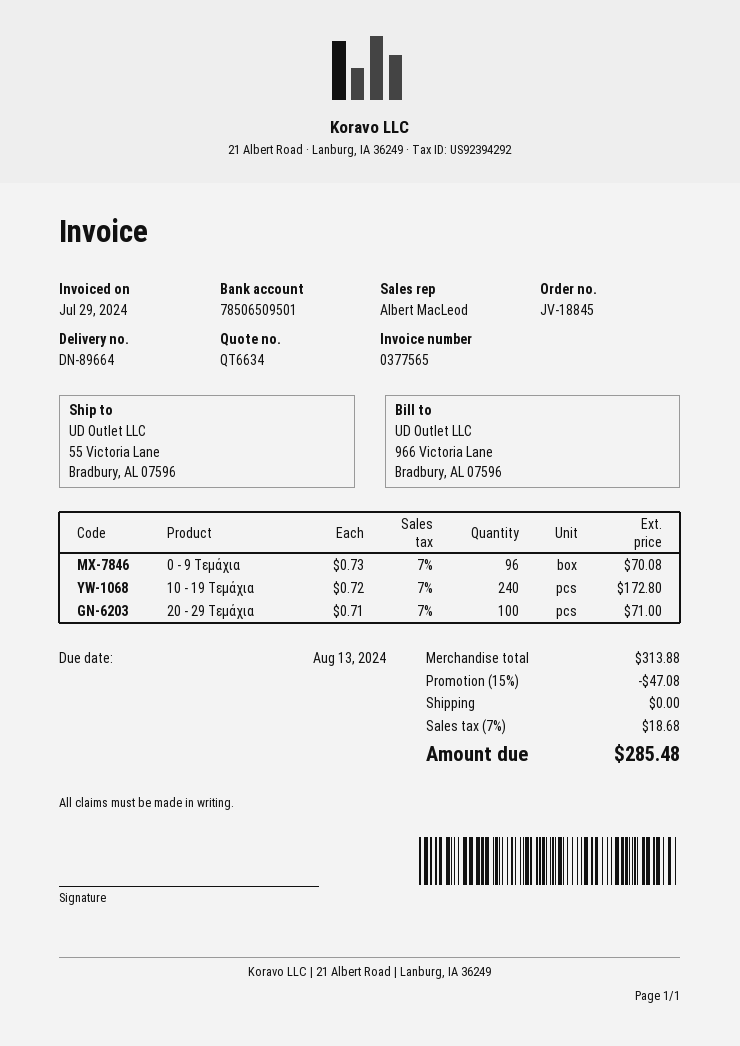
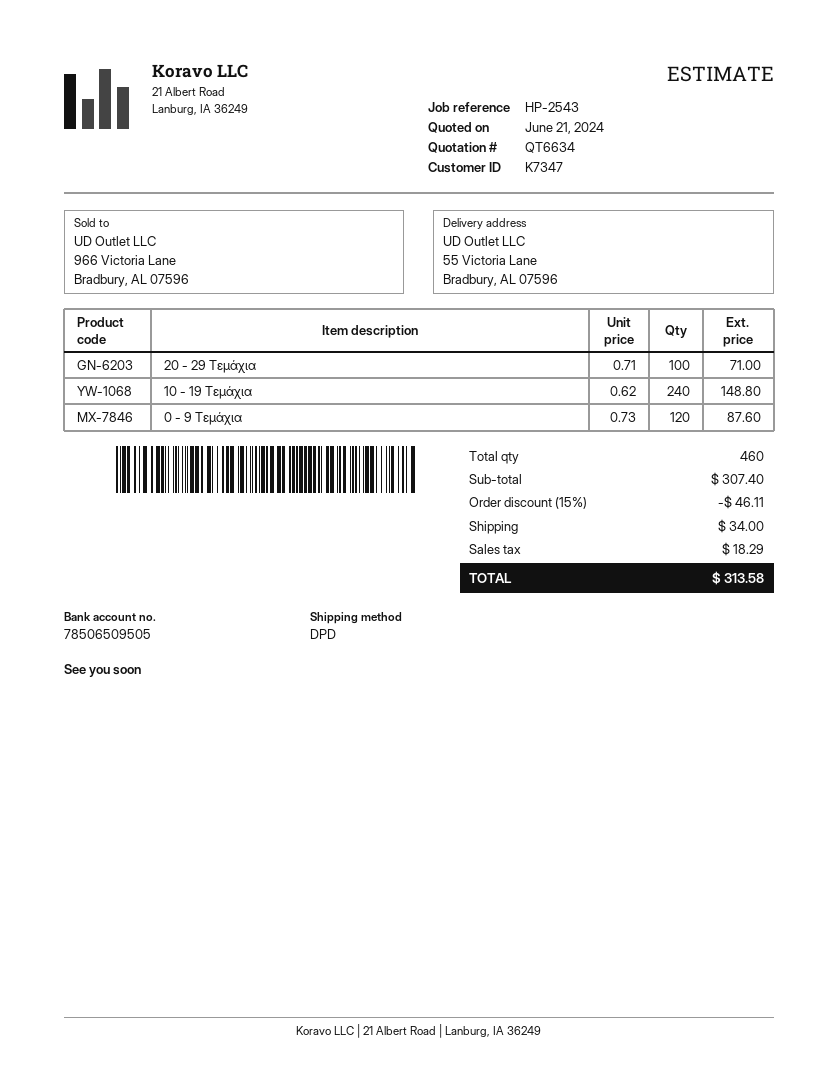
bank account: 78506509501 -> 78506509505
0 - 9 Τεμάχια: 96 x 0.73 = 70.08 -> 120 x 0.73 = 87.60
10 - 19 Τεμάχια: 240 x 0.72 = 172.80 -> 240 x 0.62 = 148.80
subtotal: 313.88 -> 307.40
discount: 15% = 47.08 -> 15% = 46.11
shipping: 0.00 -> 34.00
tax: 18.68 -> 18.29
total: 285.48 -> 313.58

